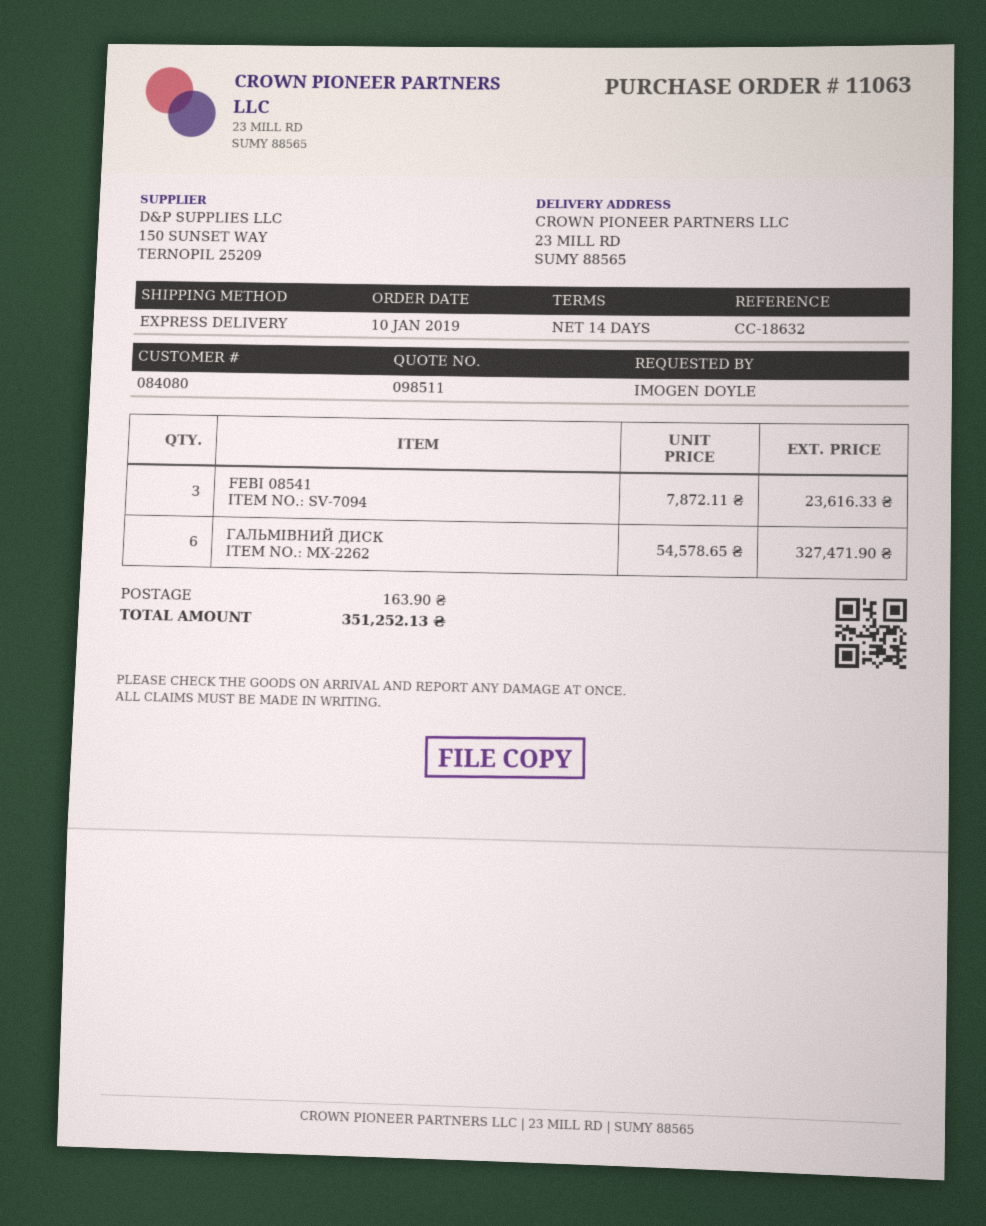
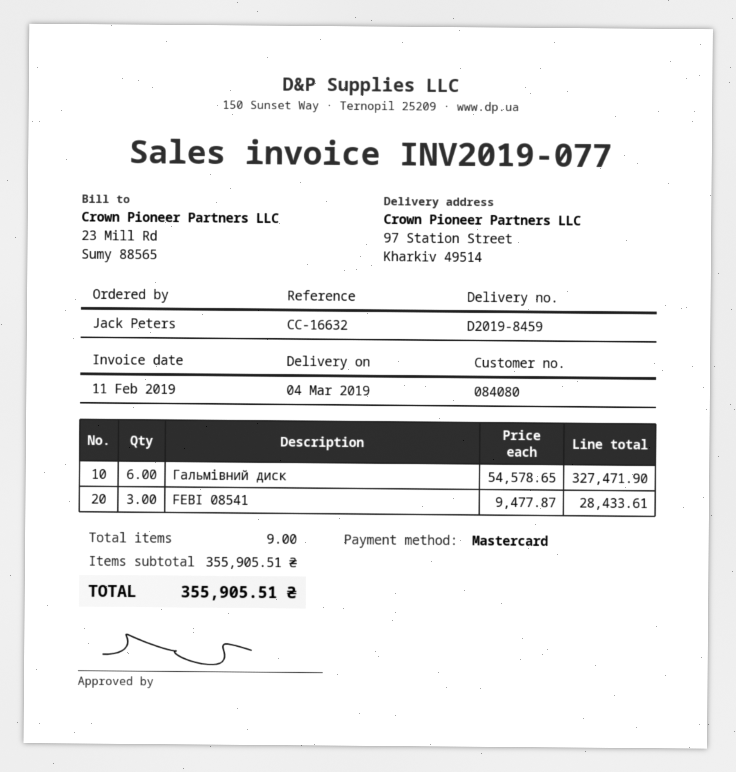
reference: CC-18632 -> CC-16632
ordered by: IMOGEN DOYLE -> Jack Peters
ship to: 23 MILL RD, SUMY 88565 -> 97 Station Street, Kharkiv 49514
FEBI 08541: 3 x 7872.11 = 23616.33 -> 3 x 9477.87 = 28433.61
shipping: 163.90 -> none
total: 351252.13 -> 355905.51

